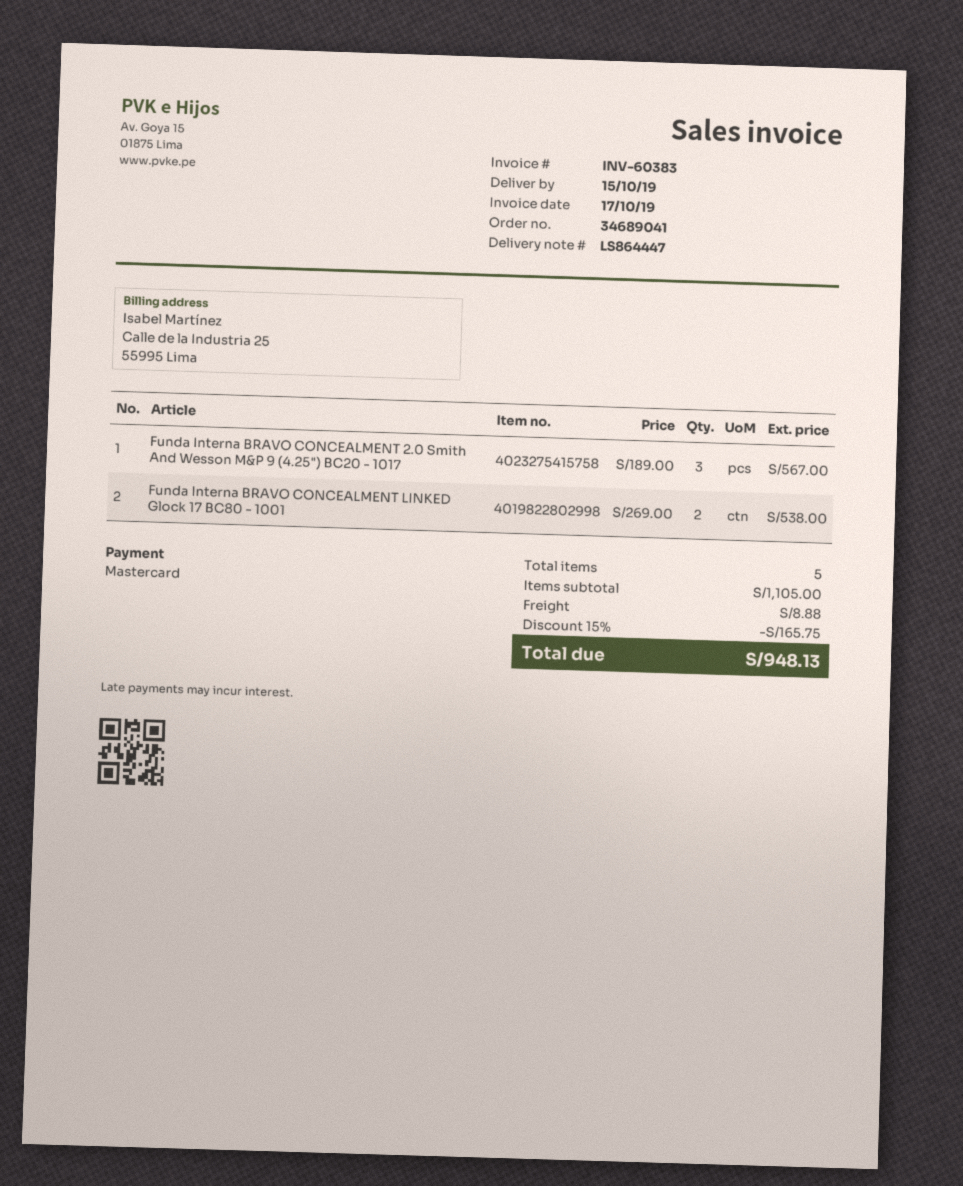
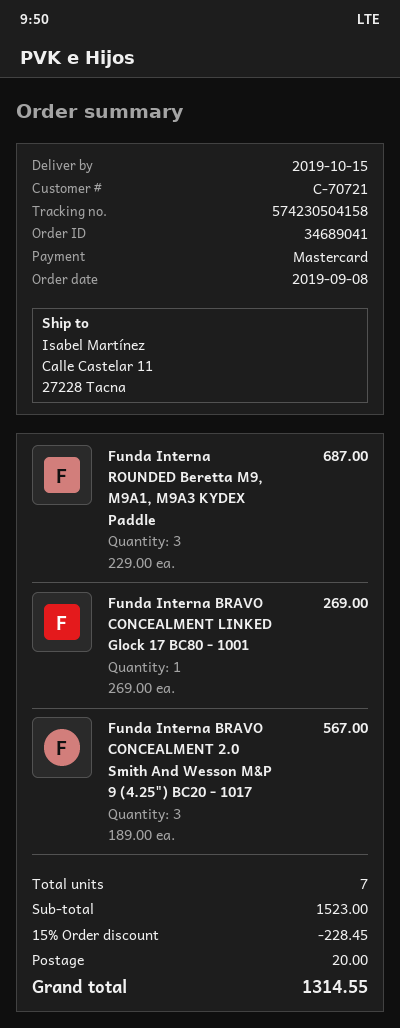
Funda Interna BRAVO CONCEALMENT LINKED Glock 17 BC80 - 1001: 2 x 269.00 = 538.00 -> 1 x 269.00 = 269.00
Funda Interna ROUNDED Beretta M9, M9A1, M9A3 KYDEX Paddle: none -> 3 x 229.00 = 687.00
total quantity: 5 -> 7
subtotal: 1105.00 -> 1523.00
discount: 15% = 165.75 -> 15% = 228.45
shipping: 8.88 -> 20.00
total: 948.13 -> 1314.55

